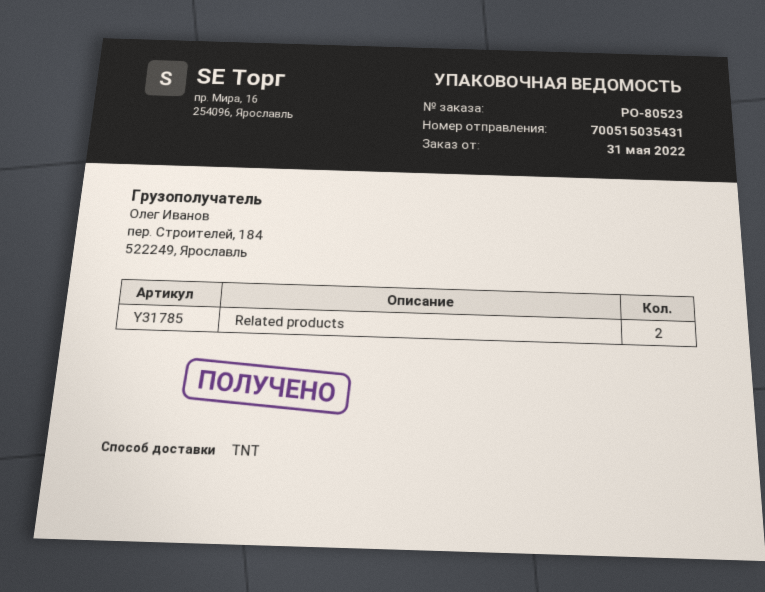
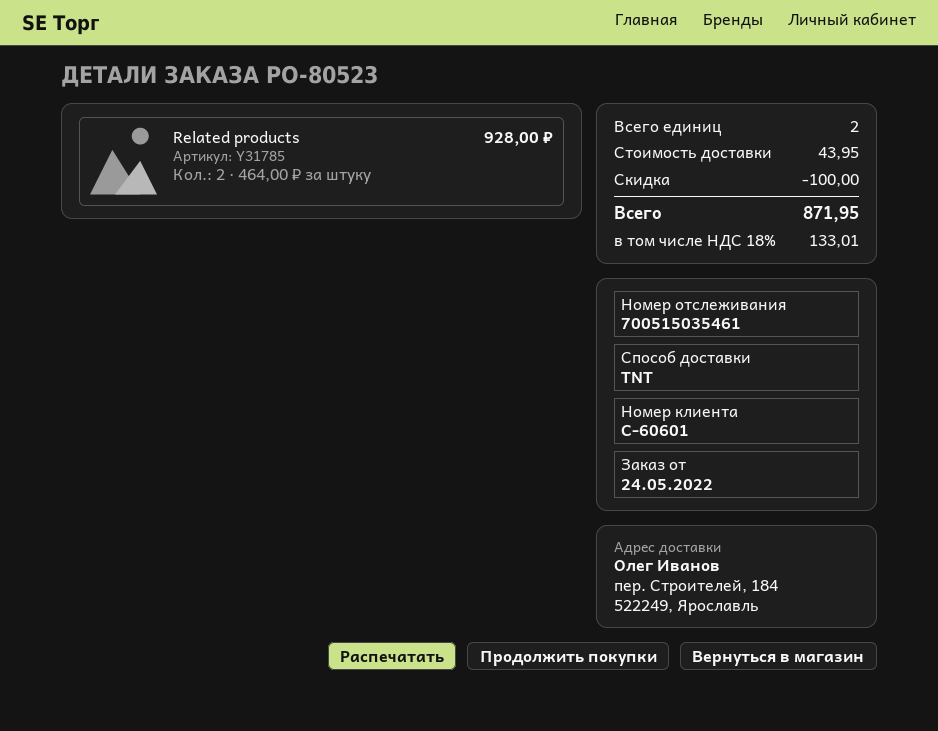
order date: 2022-05-31 -> 2022-05-24
tracking number: 700515035431 -> 700515035461

